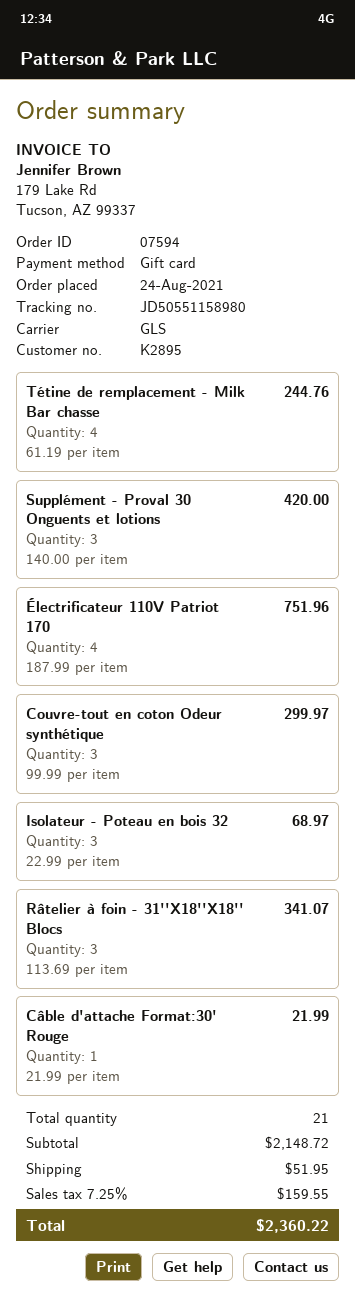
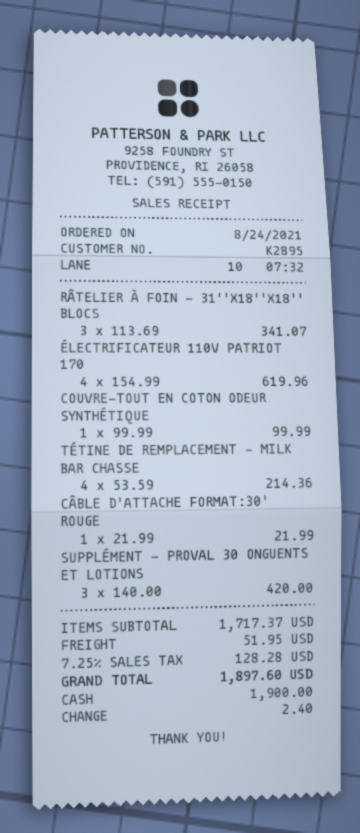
payment method: gift card -> cash
Tétine de remplacement - Milk Bar chasse: 4 x 61.19 = 244.76 -> 4 x 53.59 = 214.36
Électrificateur 110V Patriot 170: 4 x 187.99 = 751.96 -> 4 x 154.99 = 619.96
Couvre-tout en coton Odeur synthétique: 3 x 99.99 = 299.97 -> 1 x 99.99 = 99.99
Isolateur - Poteau en bois 32: 3 x 22.99 = 68.97 -> none
subtotal: 2148.72 -> 1717.37
tax: 7.25% = 159.55 -> 7.25% = 128.28
total: 2360.22 -> 1897.60

